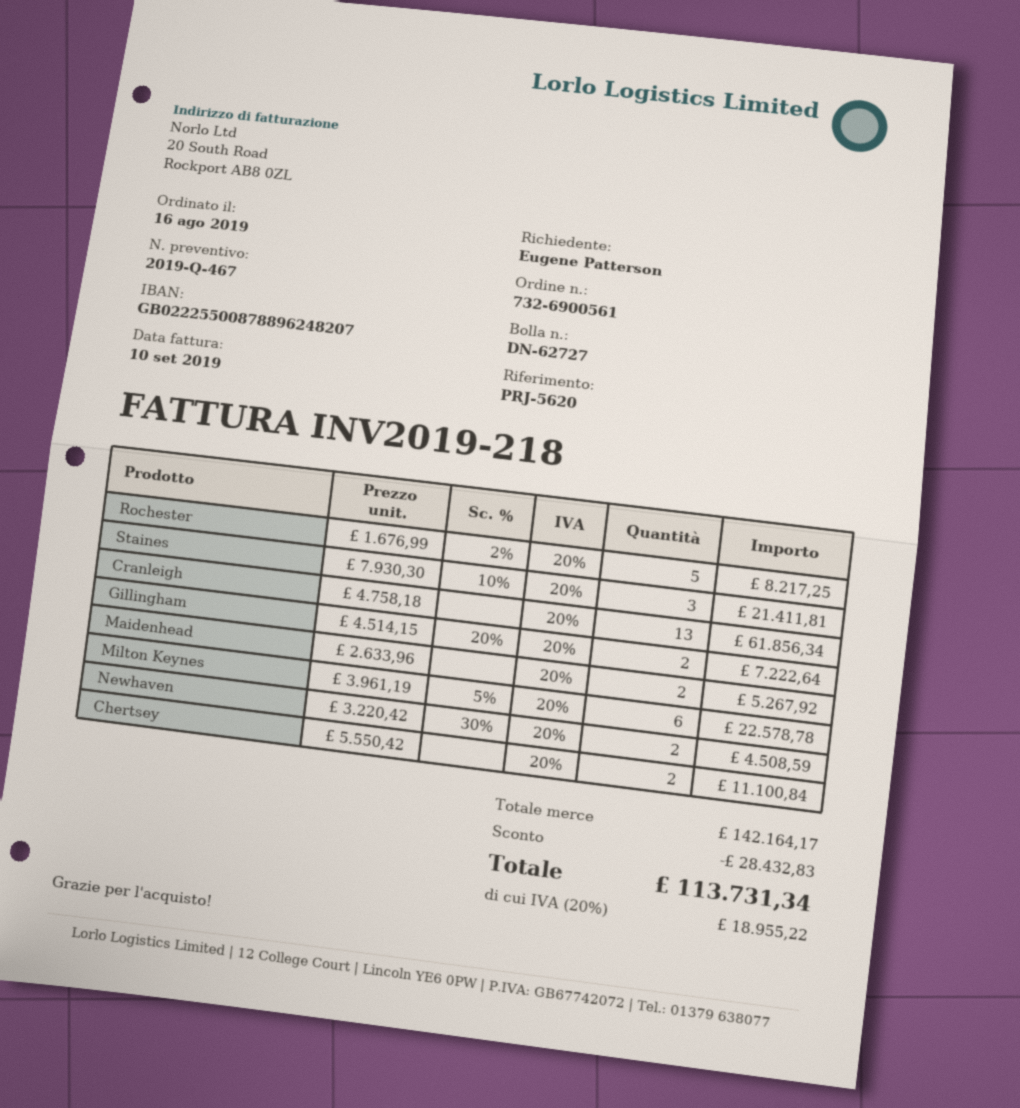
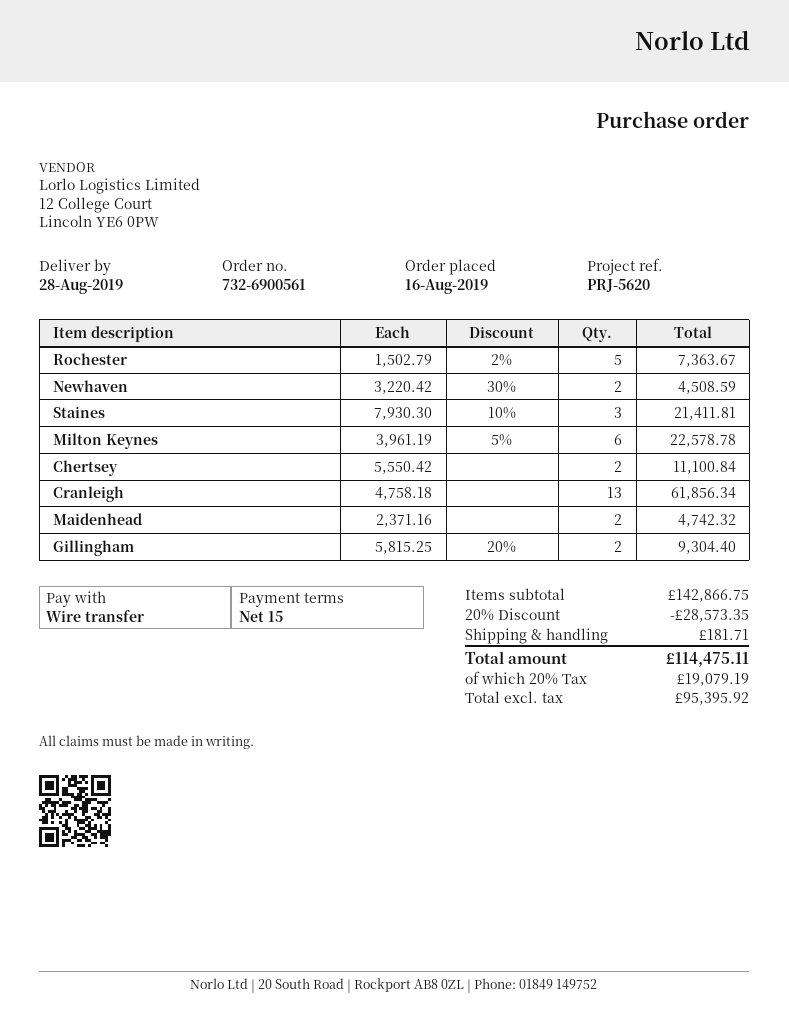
Rochester: 5 x 1676.99 - 2% = 8217.25 -> 5 x 1502.79 - 2% = 7363.67
Gillingham: 2 x 4514.15 - 20% = 7222.64 -> 2 x 5815.25 - 20% = 9304.40
Maidenhead: 2 x 2633.96 = 5267.92 -> 2 x 2371.16 = 4742.32
subtotal: 142164.17 -> 142866.75
discount: 28432.83 -> 28573.35
shipping: none -> 181.71
tax: 20% = 18955.22 -> 20% = 19079.19
total: 113731.34 -> 114475.11

